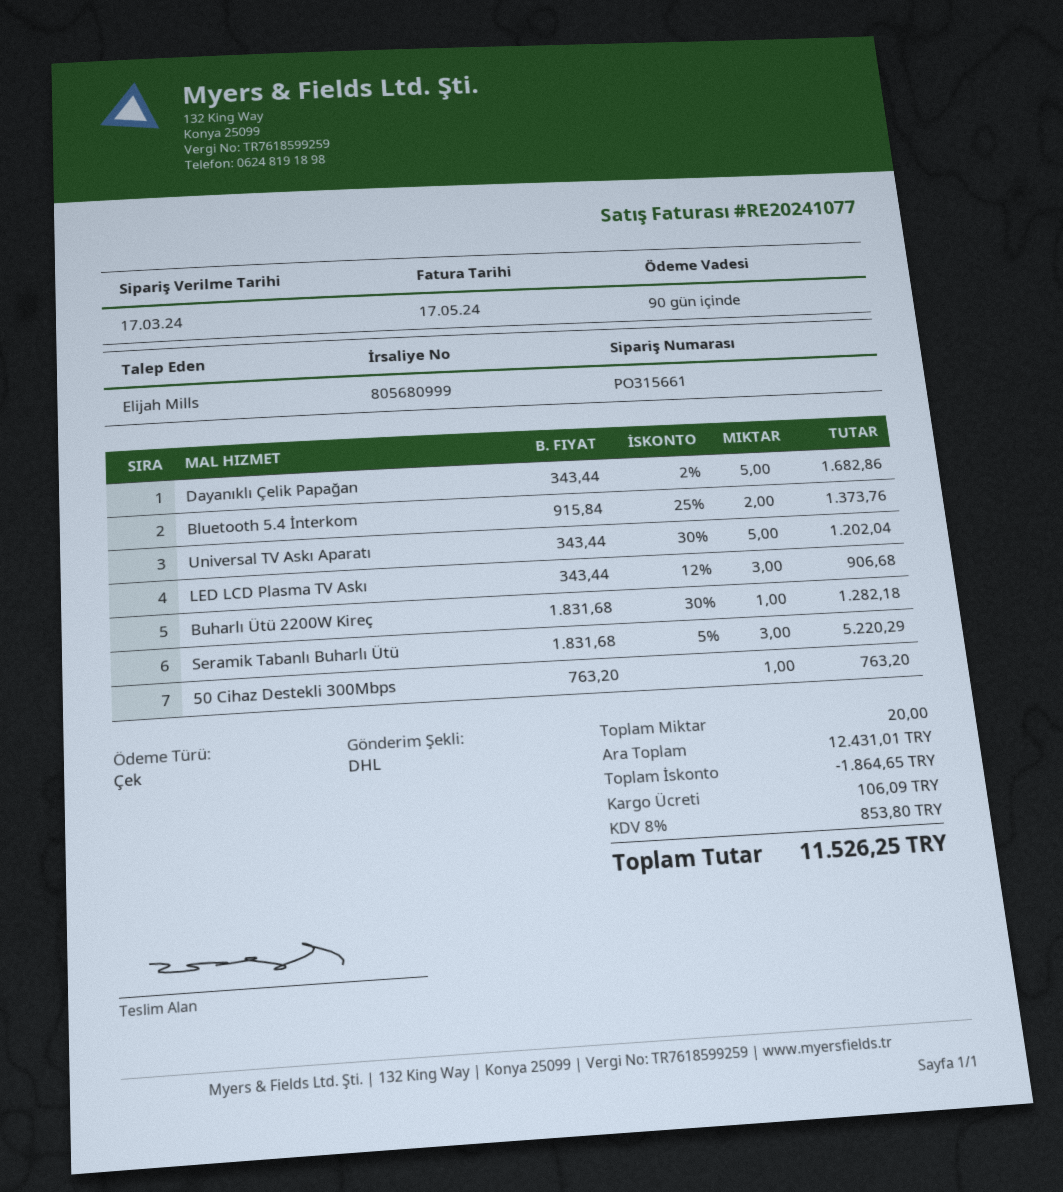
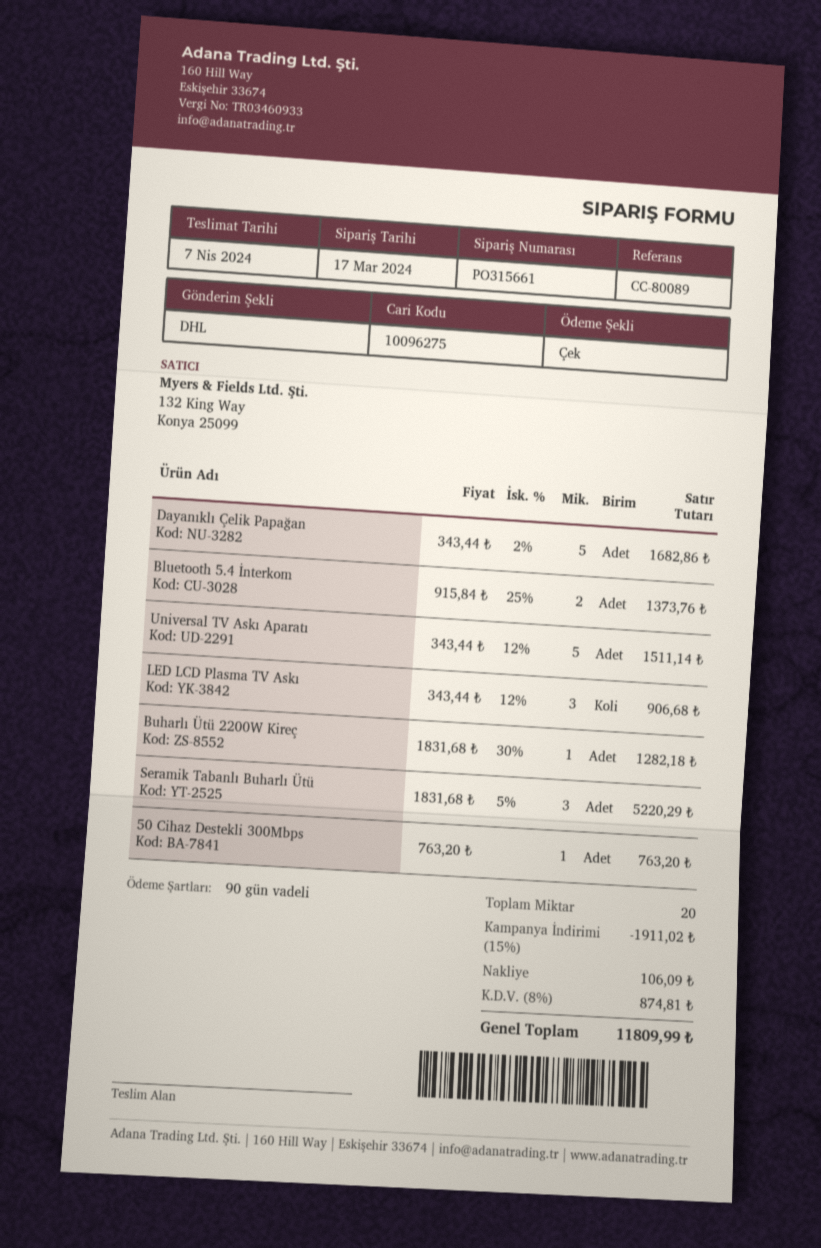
Universal TV Askı Aparatı: 5 x 343.44 - 30% = 1202.04 -> 5 x 343.44 - 12% = 1511.14
discount: 1864.65 -> 1911.02
tax: 8% = 853.80 -> 8% = 874.81
total: 11526.25 -> 11809.99

